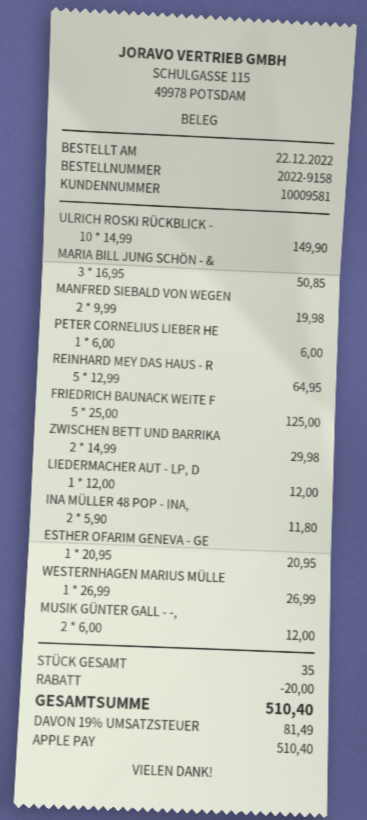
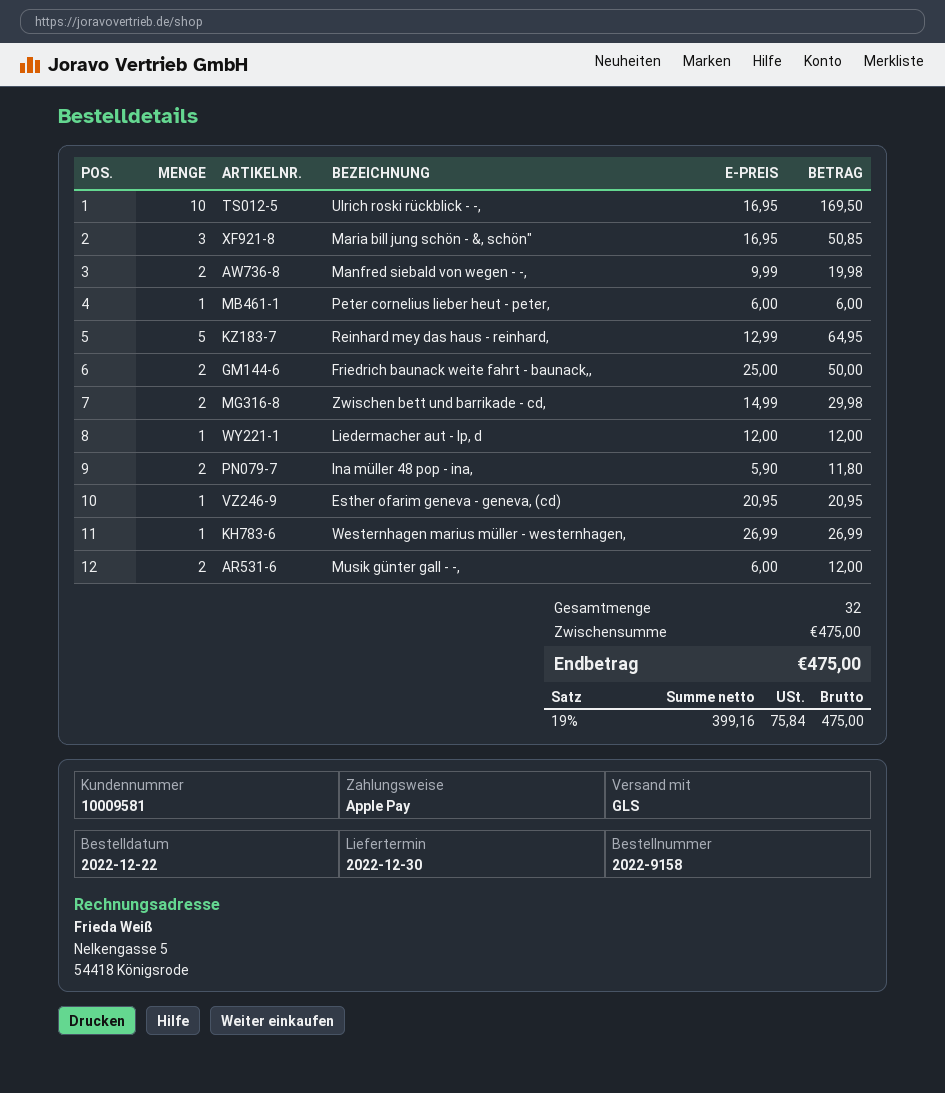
ULRICH ROSKI RÜCKBLICK -: 10 x 14.99 = 149.90 -> 10 x 16.95 = 169.50
FRIEDRICH BAUNACK WEITE F: 5 x 25.00 = 125.00 -> 2 x 25.00 = 50.00
total quantity: 35 -> 32
discount: 20.00 -> none
tax: 19% = 81.49 -> 19% = 75.84
total: 510.40 -> 475.00

